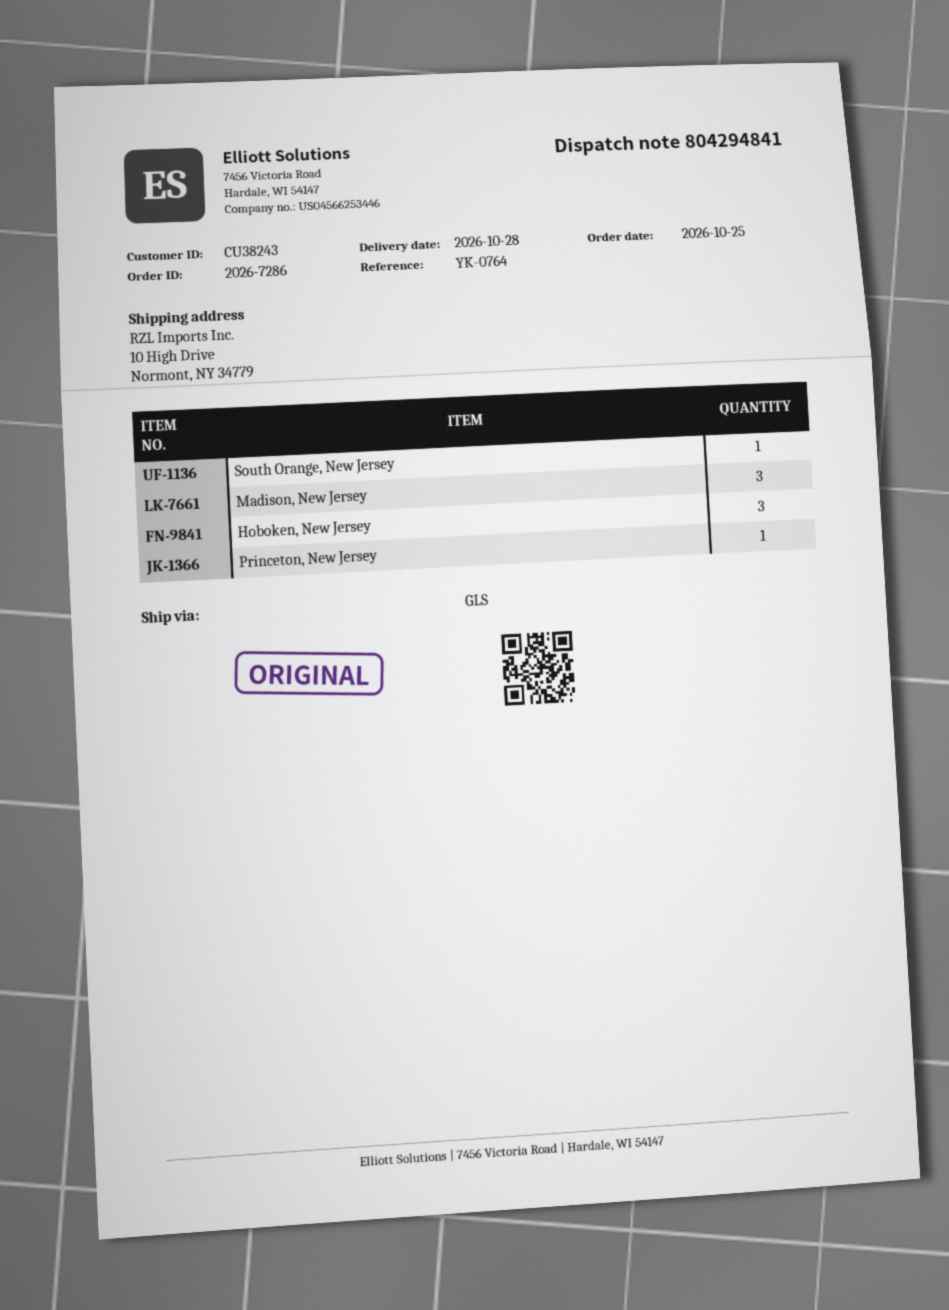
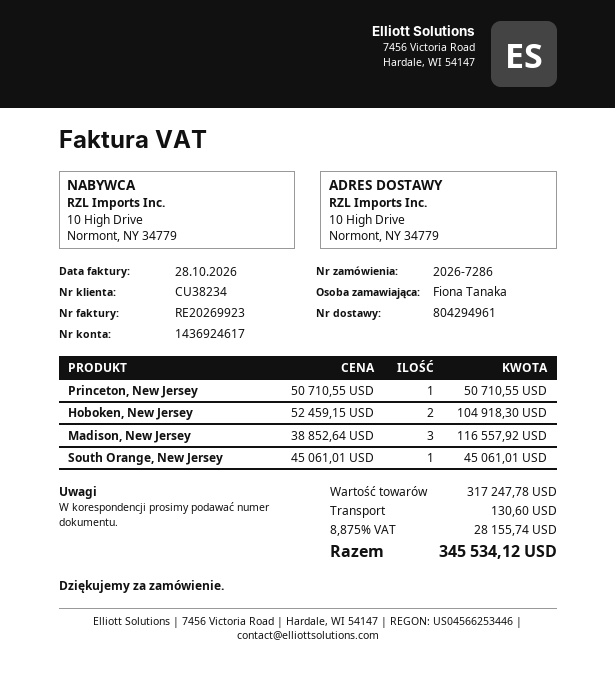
delivery note number: 804294841 -> 804294961
customer number: CU38243 -> CU38234
Hoboken, New Jersey: 3 -> 2

